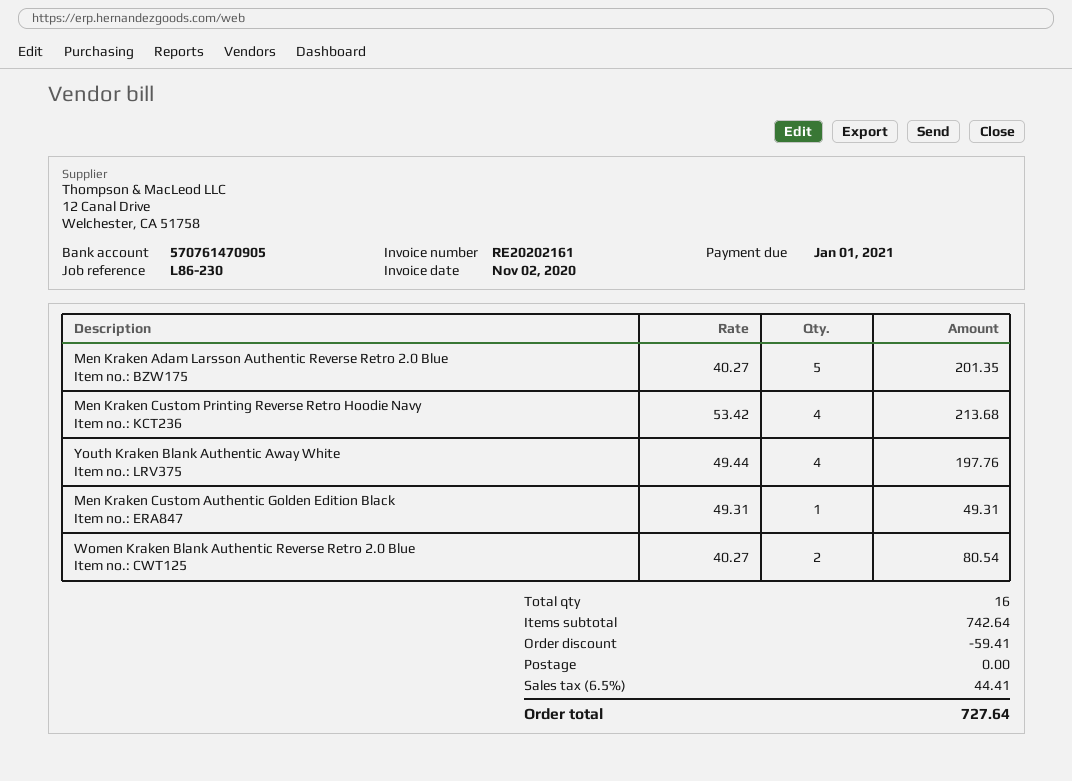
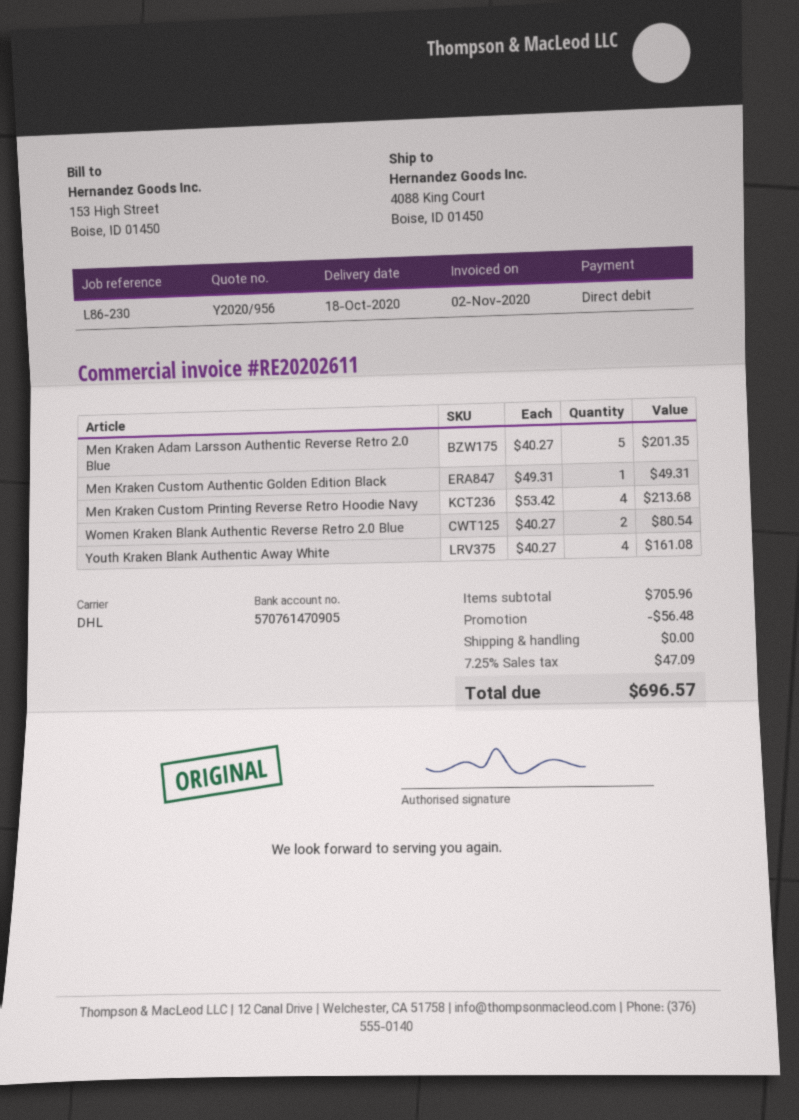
invoice number: RE20202161 -> RE20202611
Youth Kraken Blank Authentic Away White: 4 x 49.44 = 197.76 -> 4 x 40.27 = 161.08
subtotal: 742.64 -> 705.96
discount: 59.41 -> 56.48
tax: 6.5% = 44.41 -> 7.25% = 47.09
total: 727.64 -> 696.57

